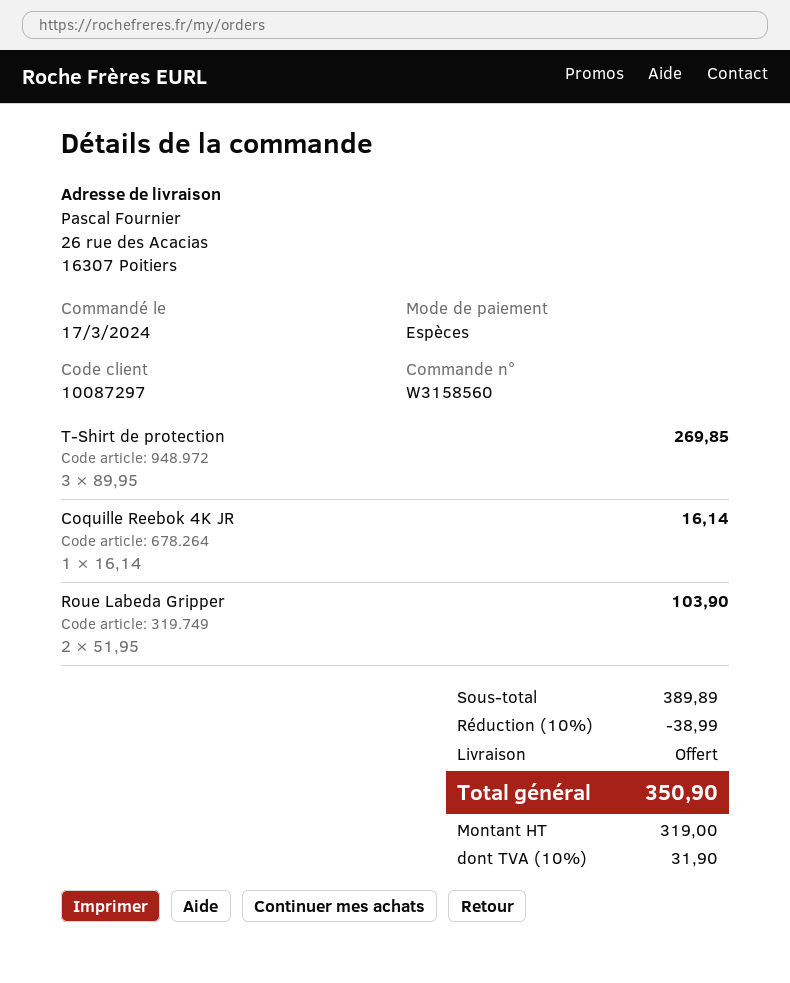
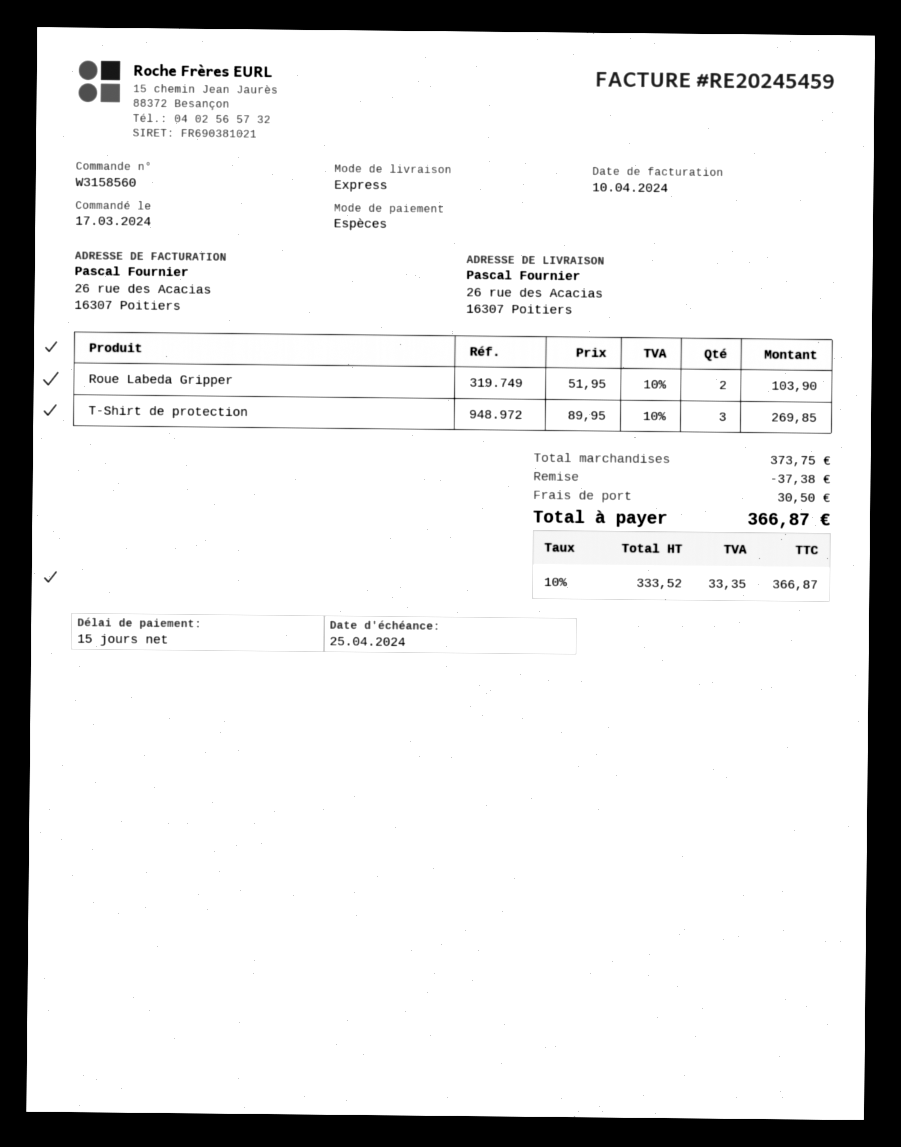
Coquille Reebok 4K JR: 1 x 16.14 = 16.14 -> none
subtotal: 389.89 -> 373.75
discount: 38.99 -> 37.38
shipping: 0.00 -> 30.50
net: 319.00 -> 333.52
tax: 10% = 31.90 -> 10% = 33.35
total: 350.90 -> 366.87

